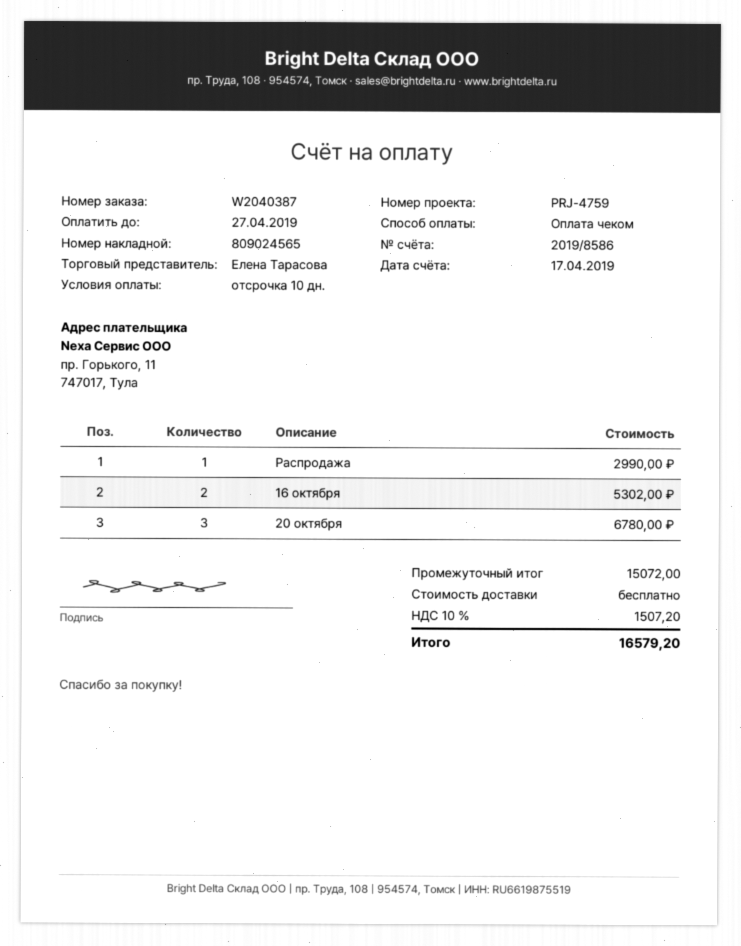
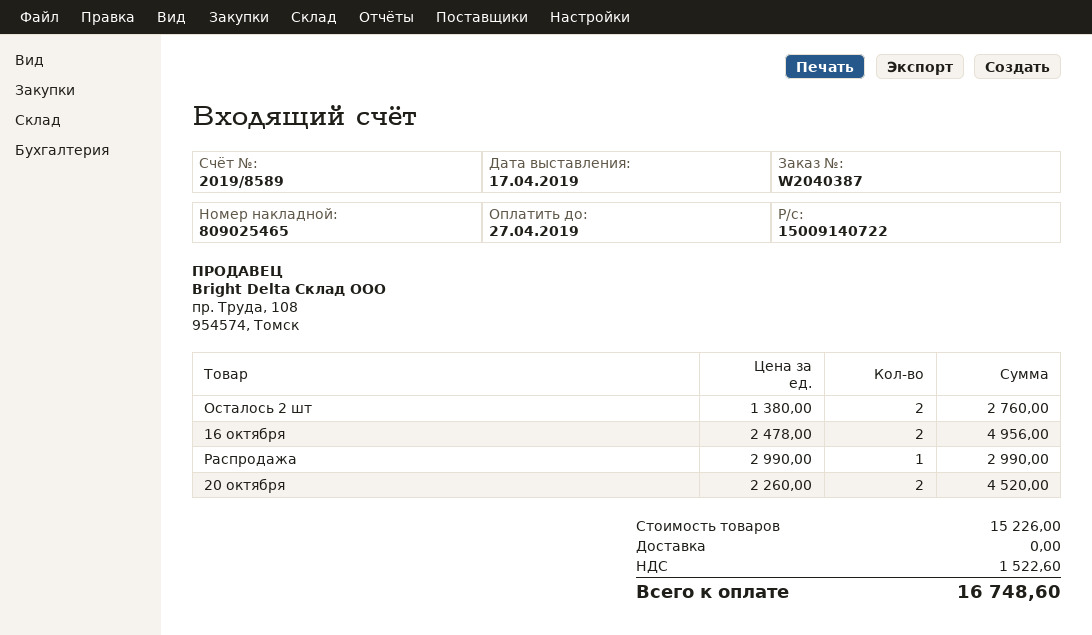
delivery note number: 809024565 -> 809025465
invoice number: 2019/8586 -> 2019/8589
16 октября: 2 for 5302.00 -> 2 for 4956.00
20 октября: 3 for 6780.00 -> 2 for 4520.00
Осталось 2 шт: none -> 2 for 2760.00
subtotal: 15072.00 -> 15226.00
tax: 1507.20 -> 1522.60
total: 16579.20 -> 16748.60

